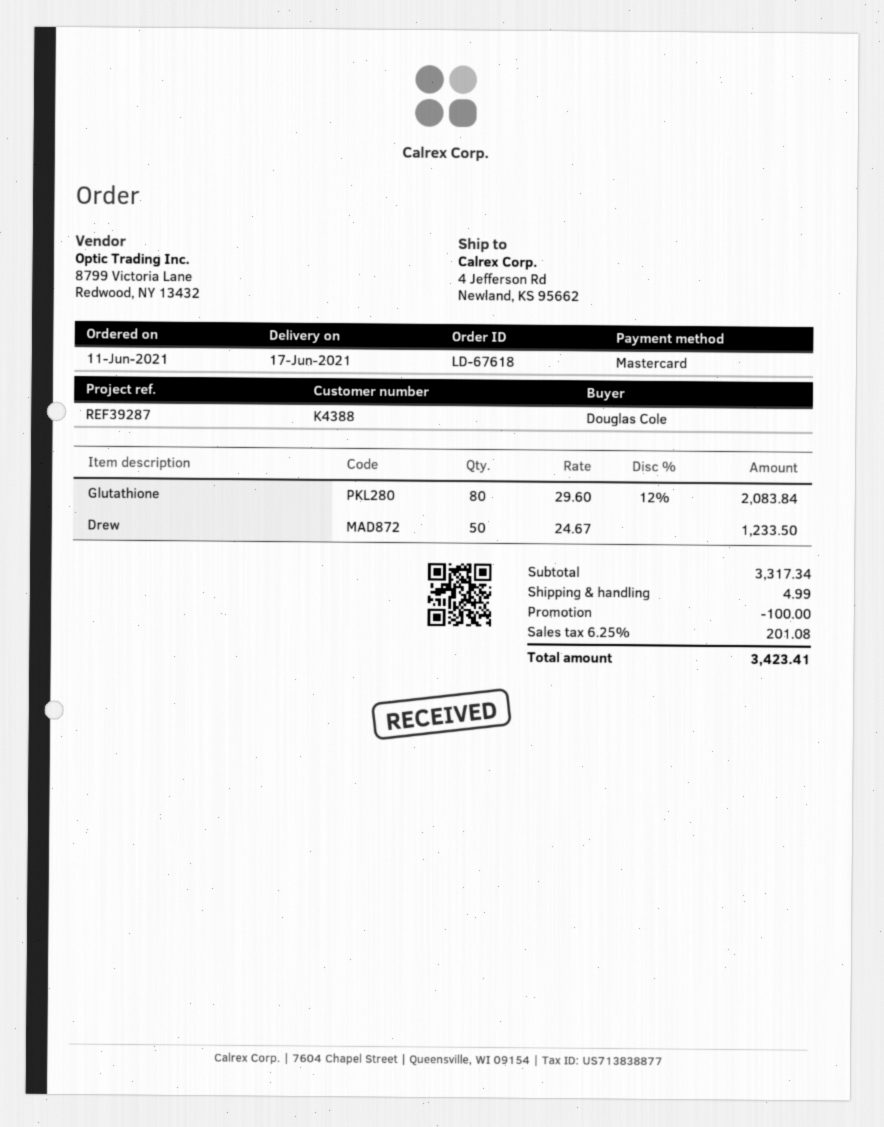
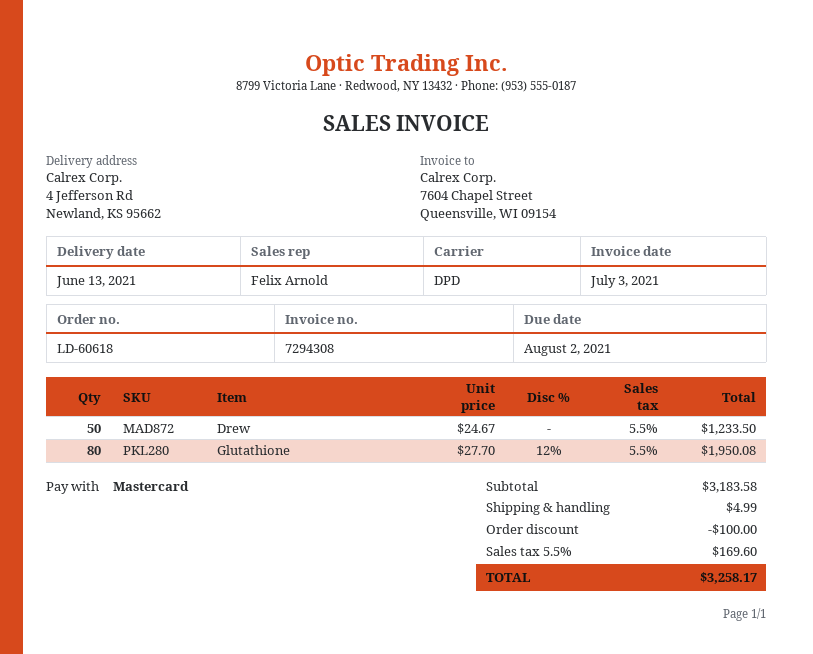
order number: LD-67618 -> LD-60618
delivery date: 2021-06-17 -> 2021-06-13
Glutathione: 80 x 29.60 - 12% = 2083.84 -> 80 x 27.70 - 12% = 1950.08
subtotal: 3317.34 -> 3183.58
tax: 6.25% = 201.08 -> 5.5% = 169.60
total: 3423.41 -> 3258.17

